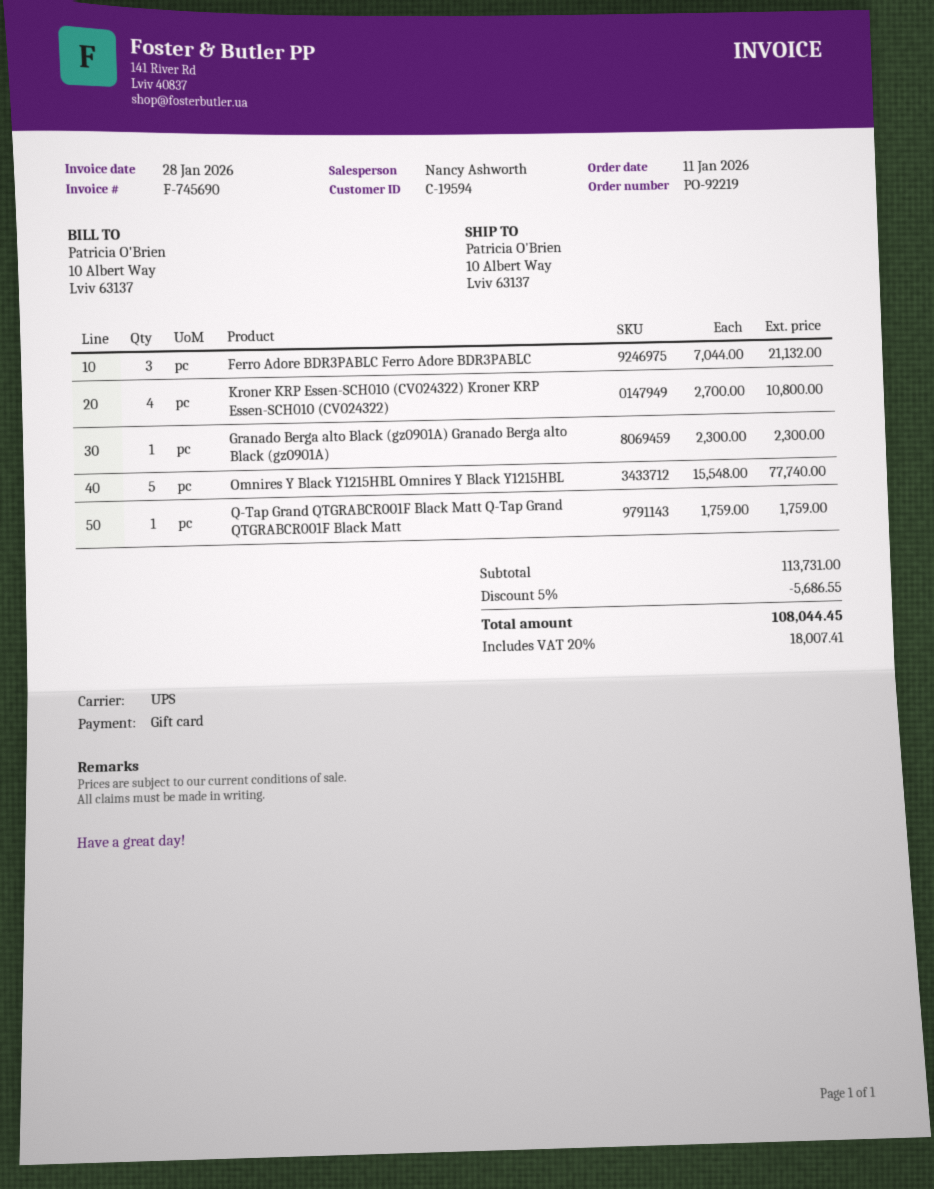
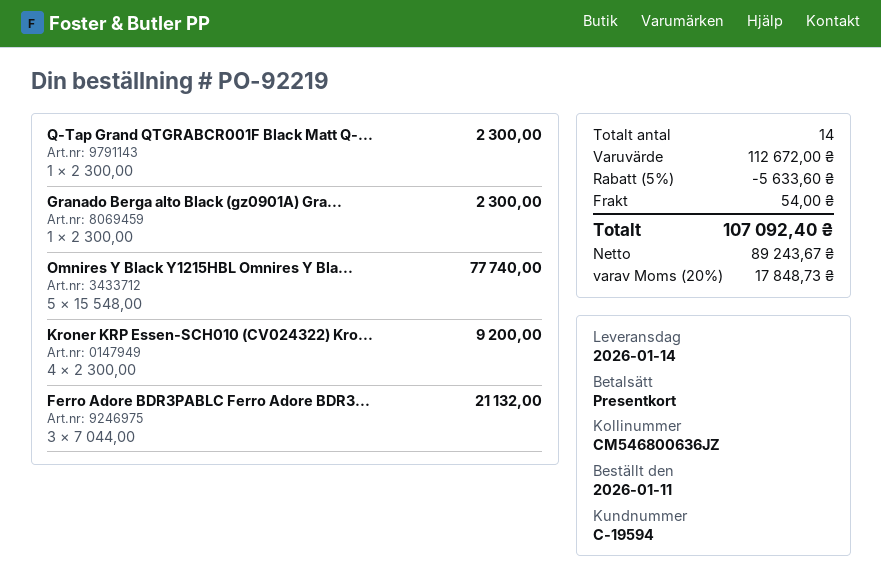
Kroner KRP Essen-SCH010 (CV024322) Kroner KRP Essen-SCH010 (CV024322): 4 x 2700.00 = 10800.00 -> 4 x 2300.00 = 9200.00
Q-Tap Grand QTGRABCR001F Black Matt Q-Tap Grand QTGRABCR001F Black Matt: 1 x 1759.00 = 1759.00 -> 1 x 2300.00 = 2300.00
subtotal: 113731.00 -> 112672.00
discount: 5% = 5686.55 -> 5% = 5633.60
shipping: none -> 54.00
tax: 20% = 18007.41 -> 20% = 17848.73
total: 108044.45 -> 107092.40

